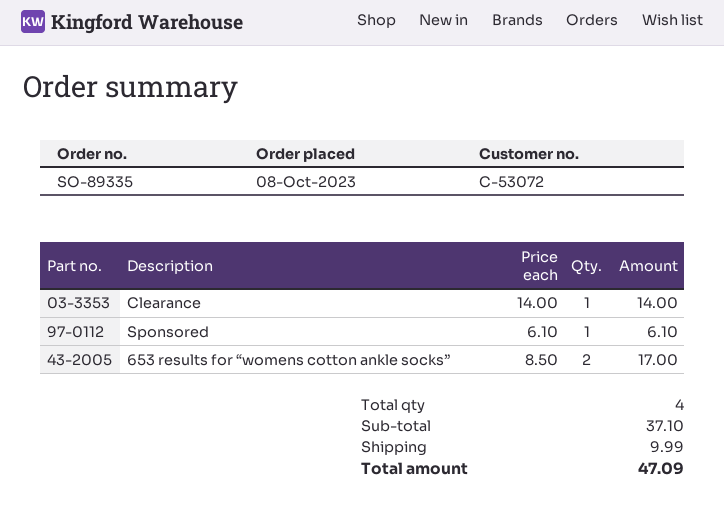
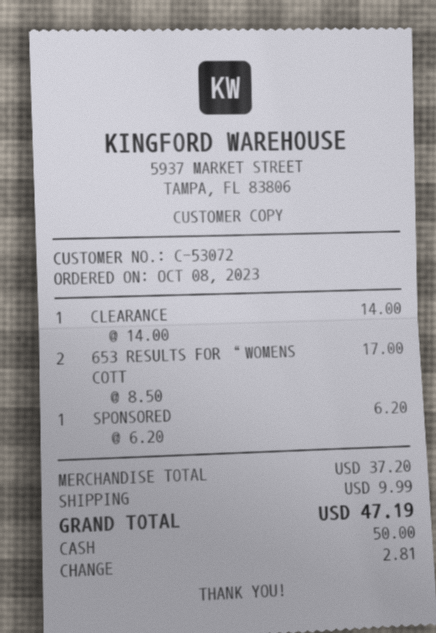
Sponsored: 1 x 6.10 = 6.10 -> 1 x 6.20 = 6.20
subtotal: 37.10 -> 37.20
total: 47.09 -> 47.19

